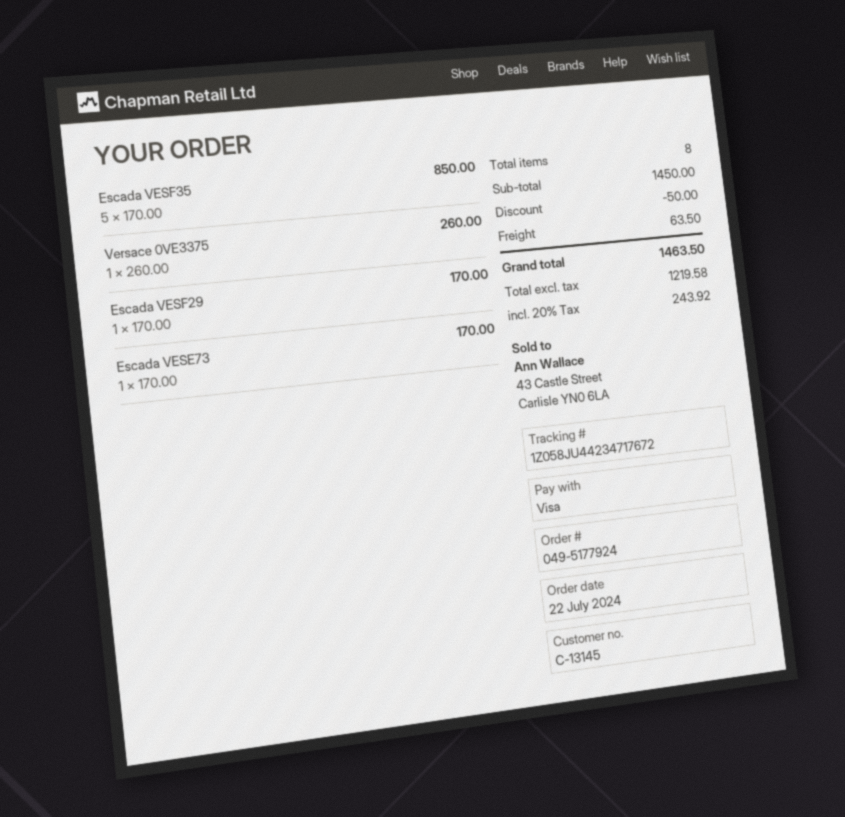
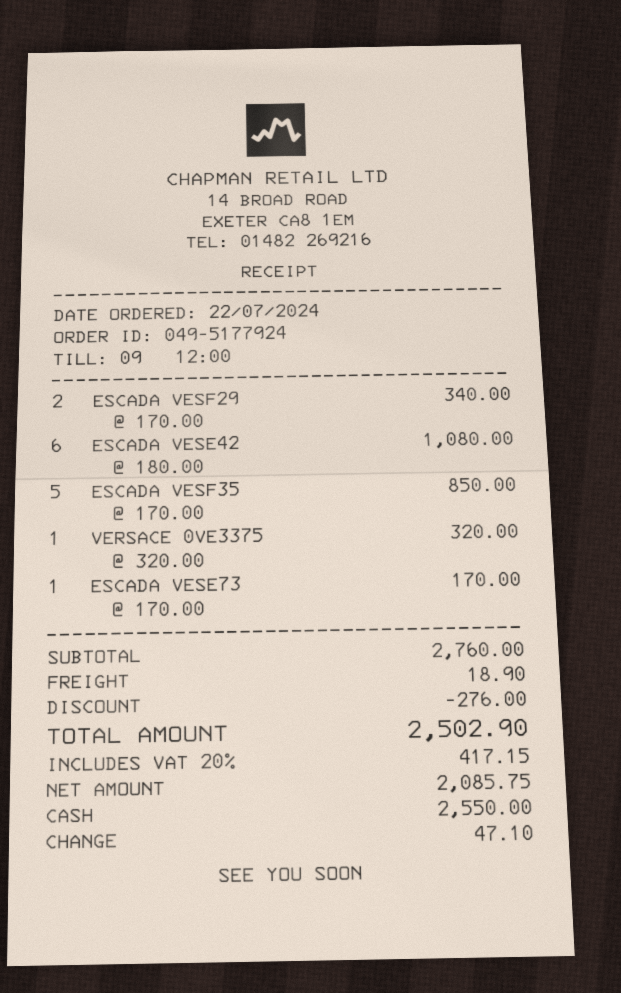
payment method: Visa -> cash
Versace 0VE3375: 1 x 260.00 = 260.00 -> 1 x 320.00 = 320.00
Escada VESF29: 1 x 170.00 = 170.00 -> 2 x 170.00 = 340.00
ESCADA VESE42: none -> 6 x 180.00 = 1080.00
subtotal: 1450.00 -> 2760.00
discount: 50.00 -> 276.00
shipping: 63.50 -> 18.90
net: 1219.58 -> 2085.75
tax: 20% = 243.92 -> 20% = 417.15
total: 1463.50 -> 2502.90

